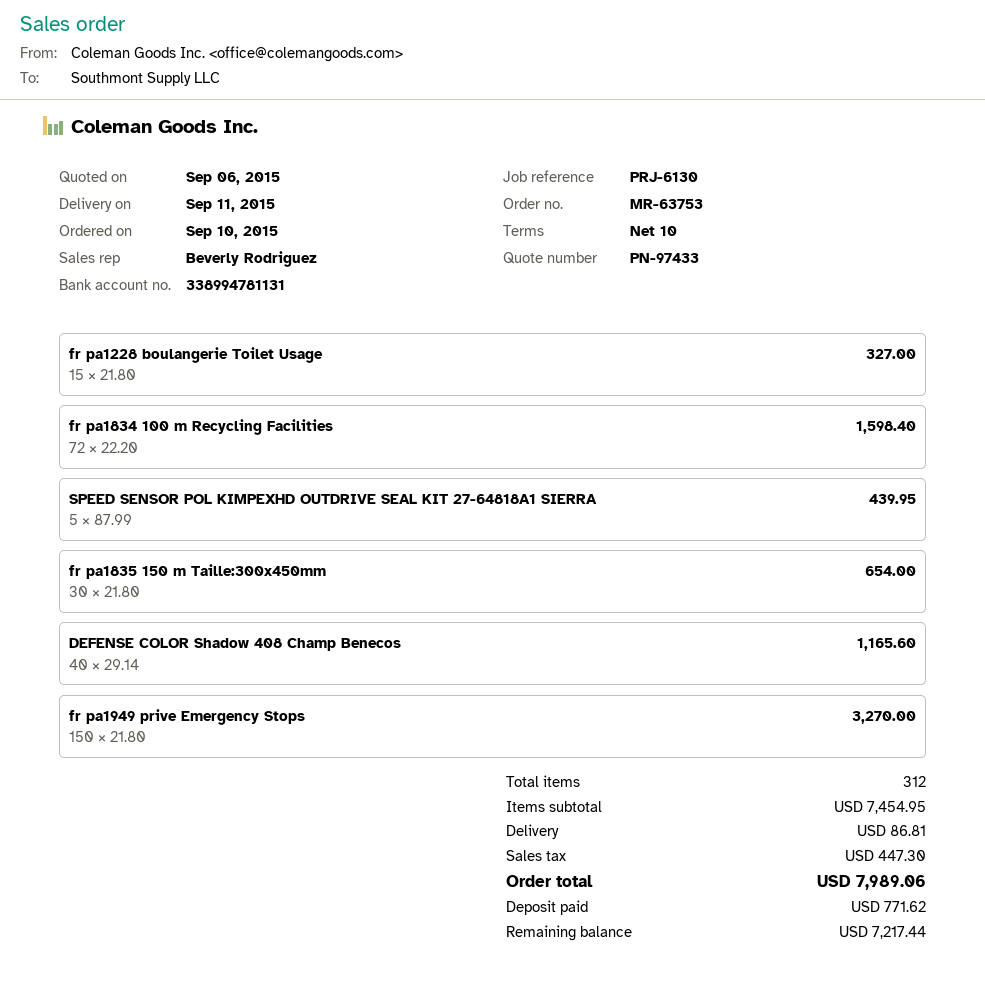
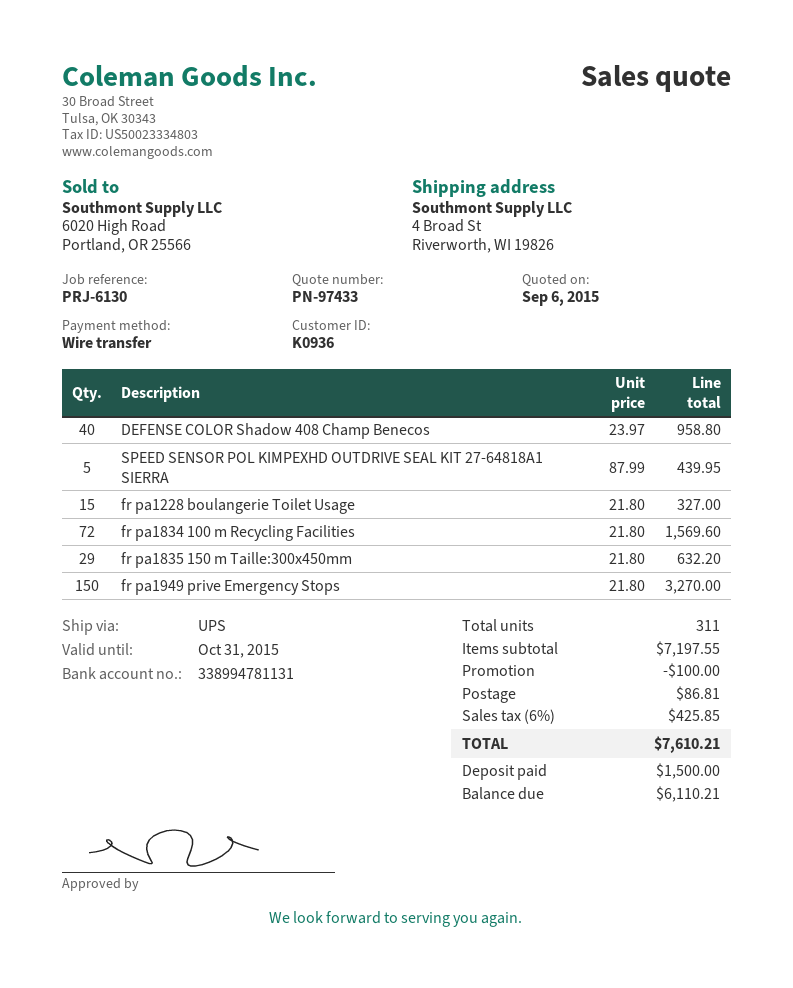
fr pa1834 100 m Recycling Facilities: 72 x 22.20 = 1598.40 -> 72 x 21.80 = 1569.60
fr pa1835 150 m Taille:300x450mm: 30 x 21.80 = 654.00 -> 29 x 21.80 = 632.20
DEFENSE COLOR Shadow 408 Champ Benecos: 40 x 29.14 = 1165.60 -> 40 x 23.97 = 958.80
total quantity: 312 -> 311
subtotal: 7454.95 -> 7197.55
discount: none -> 100.00
tax: 447.30 -> 425.85
total: 7989.06 -> 7610.21
deposit: 771.62 -> 1500.00
balance: 7217.44 -> 6110.21

